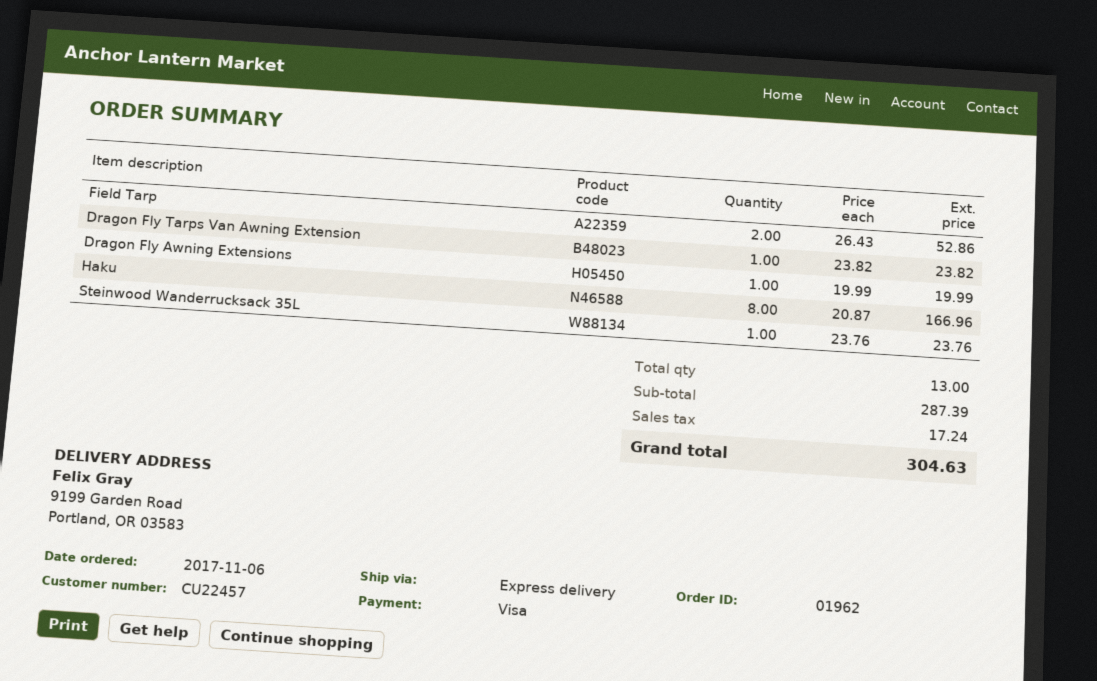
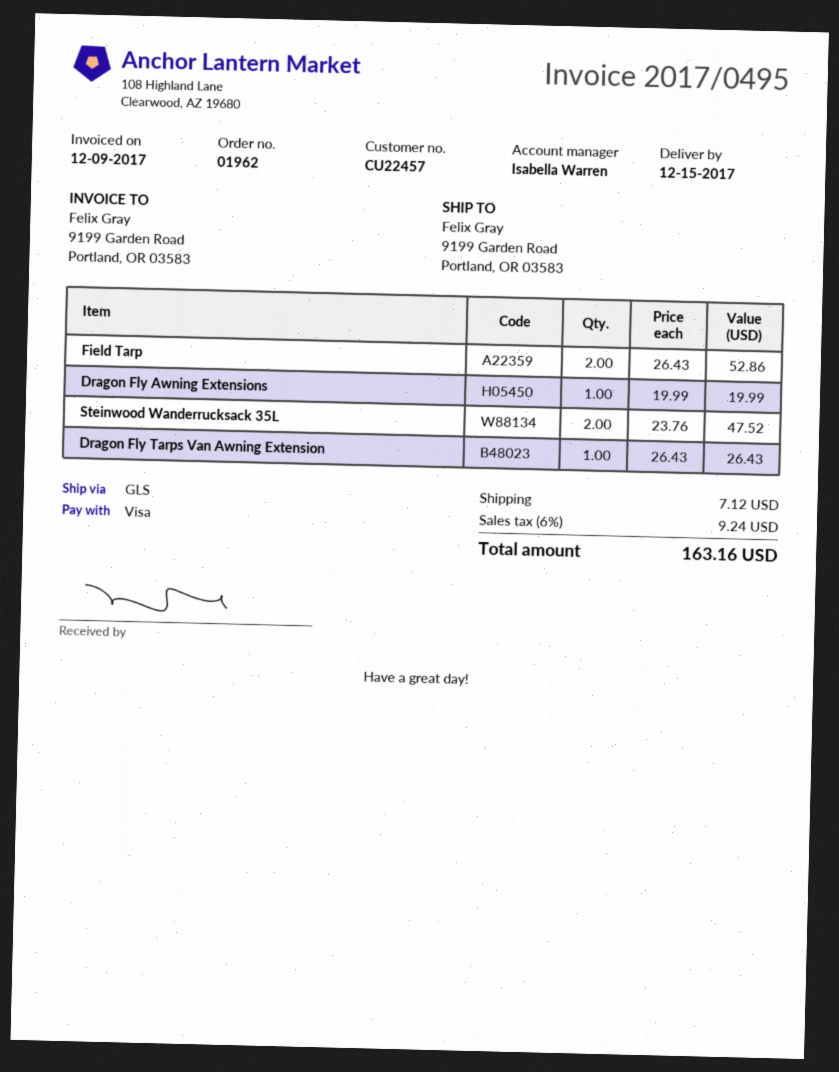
shipping method: express -> GLS
Dragon Fly Tarps Van Awning Extension: 1 x 23.82 = 23.82 -> 1 x 26.43 = 26.43
Haku: 8 x 20.87 = 166.96 -> none
Steinwood Wanderrucksack 35L: 1 x 23.76 = 23.76 -> 2 x 23.76 = 47.52
shipping: none -> 7.12
tax: 17.24 -> 9.24
total: 304.63 -> 163.16

